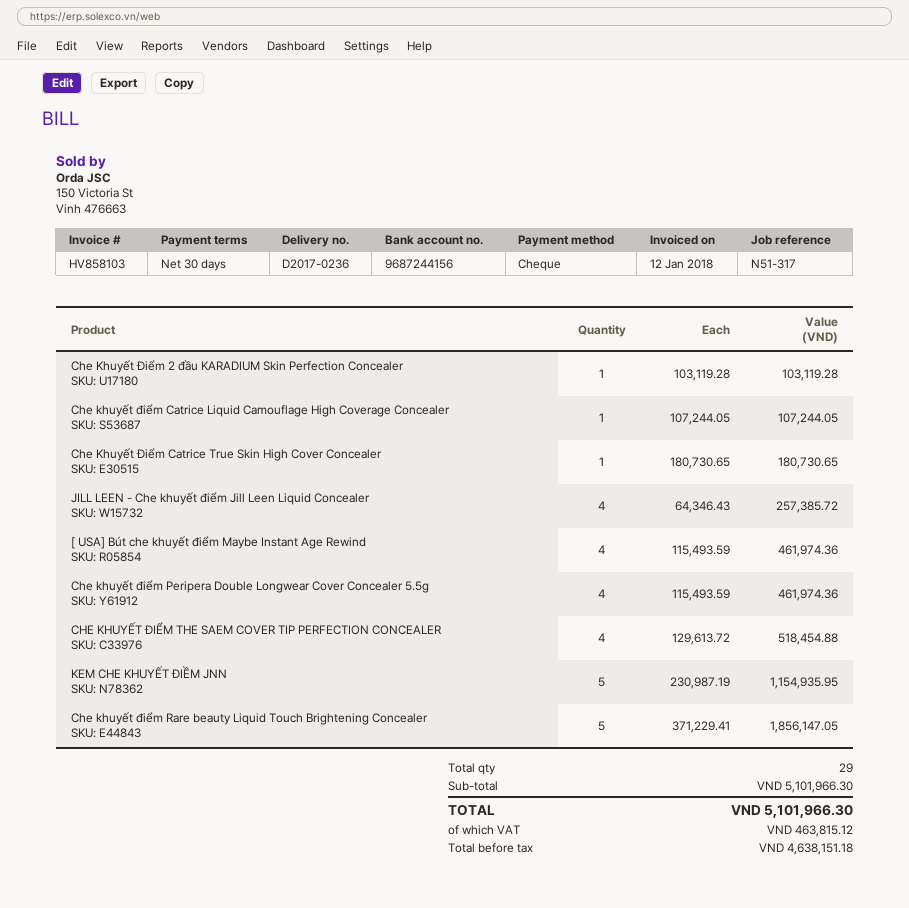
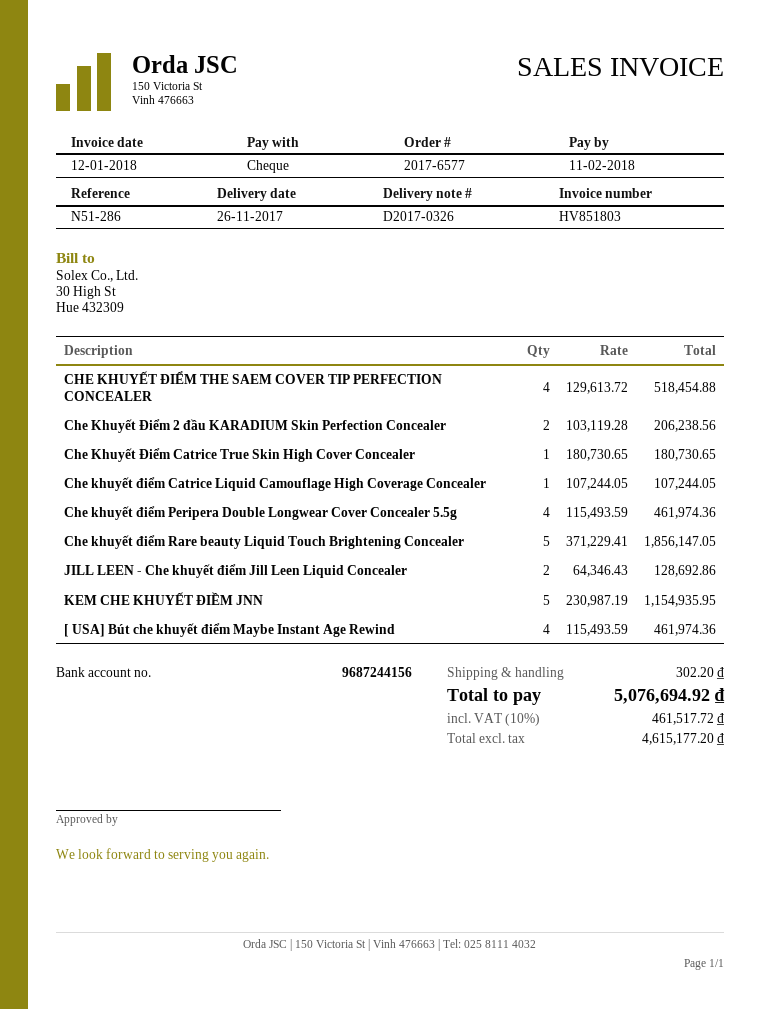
delivery note number: D2017-0236 -> D2017-0326
invoice number: HV858103 -> HV851803
reference: N51-317 -> N51-286
Che Khuyết Điểm 2 đầu KARADIUM Skin Perfection Concealer: 1 x 103119.28 = 103119.28 -> 2 x 103119.28 = 206238.56
JILL LEEN - Che khuyết điểm Jill Leen Liquid Concealer: 4 x 64346.43 = 257385.72 -> 2 x 64346.43 = 128692.86
shipping: none -> 302.20
net: 4638151.18 -> 4615177.20
tax: 463815.12 -> 461517.72
total: 5101966.30 -> 5076694.92

